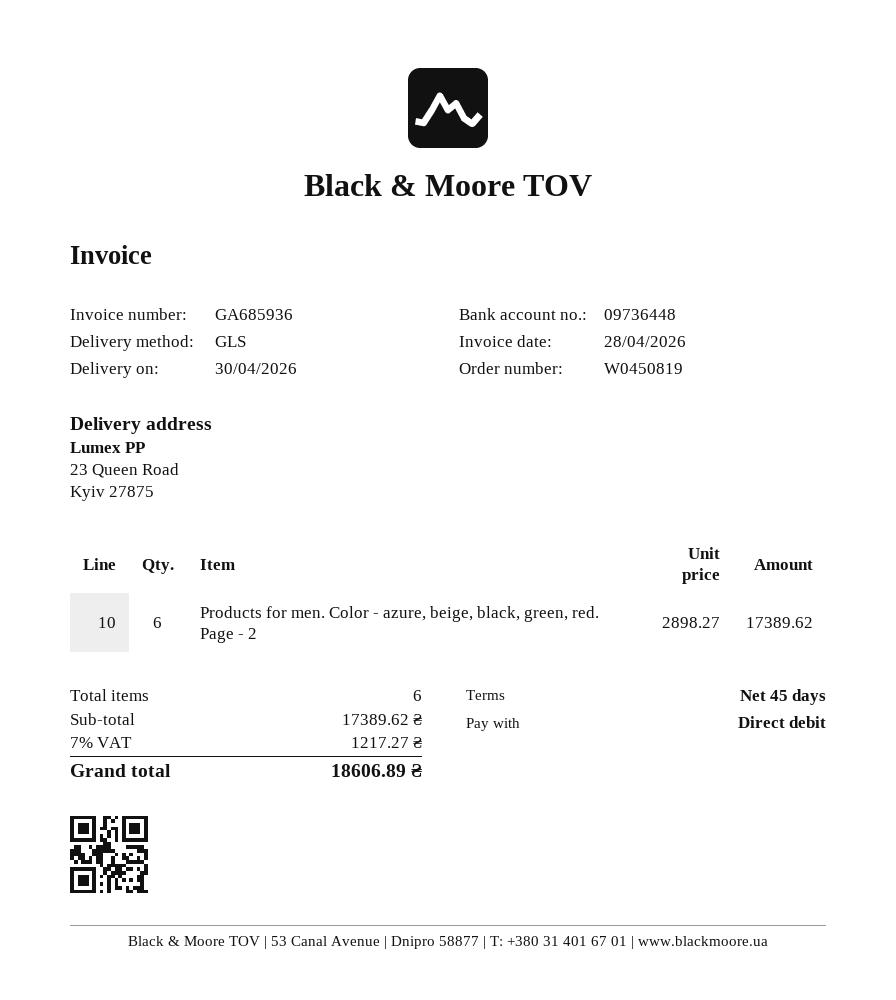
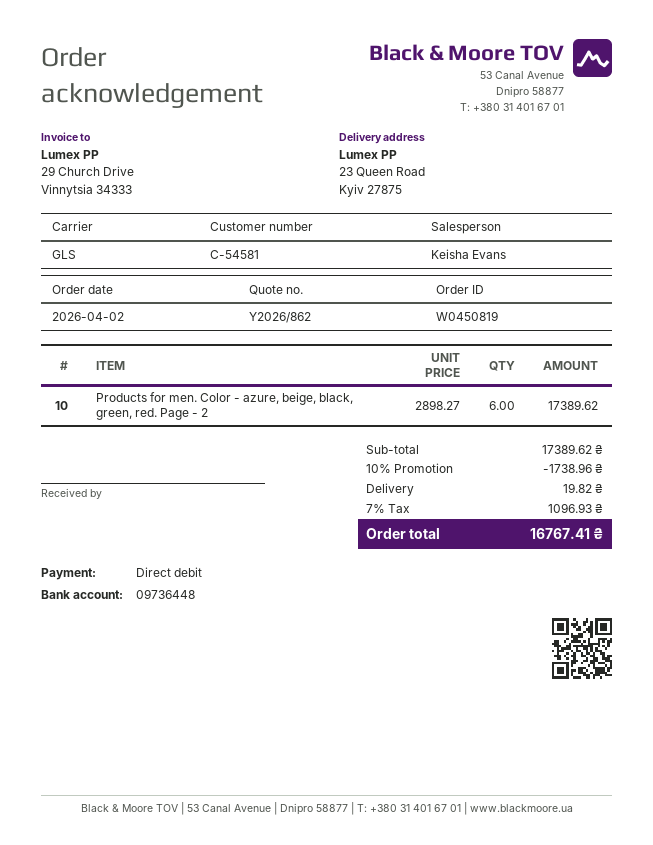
discount: none -> 10% = 1738.96
shipping: none -> 19.82
tax: 7% = 1217.27 -> 7% = 1096.93
total: 18606.89 -> 16767.41

